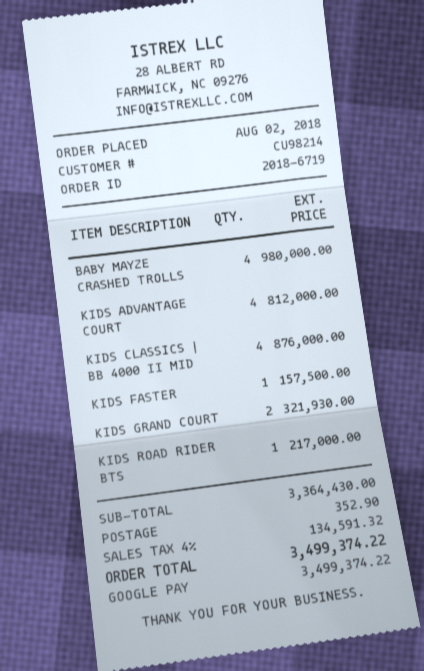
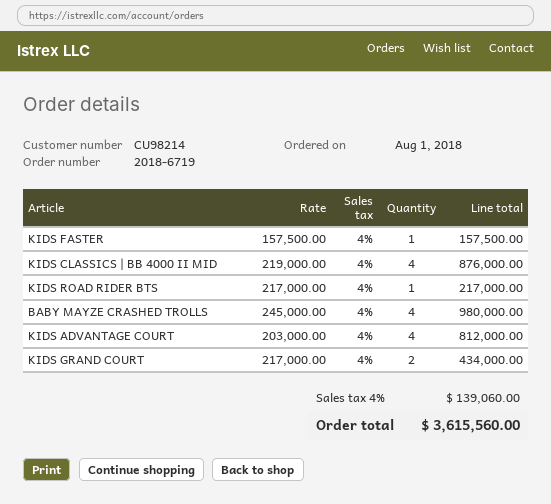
order date: 2018-08-02 -> 2018-08-01
KIDS GRAND COURT: 2 for 321930.00 -> 2 for 434000.00
shipping: 352.90 -> none
tax: 4% = 134591.32 -> 4% = 139060.00
total: 3499374.22 -> 3615560.00

